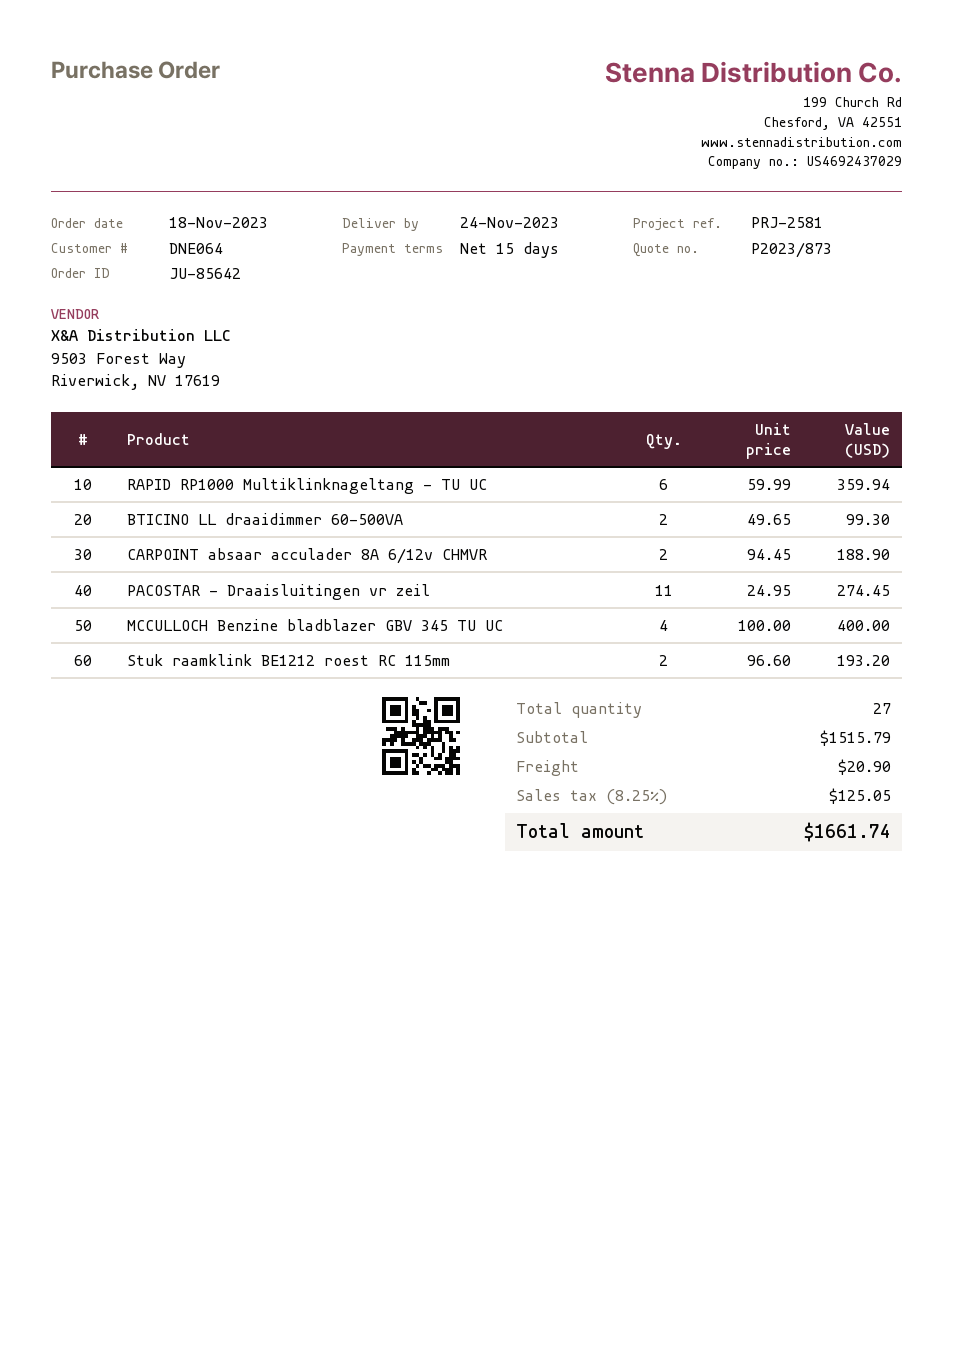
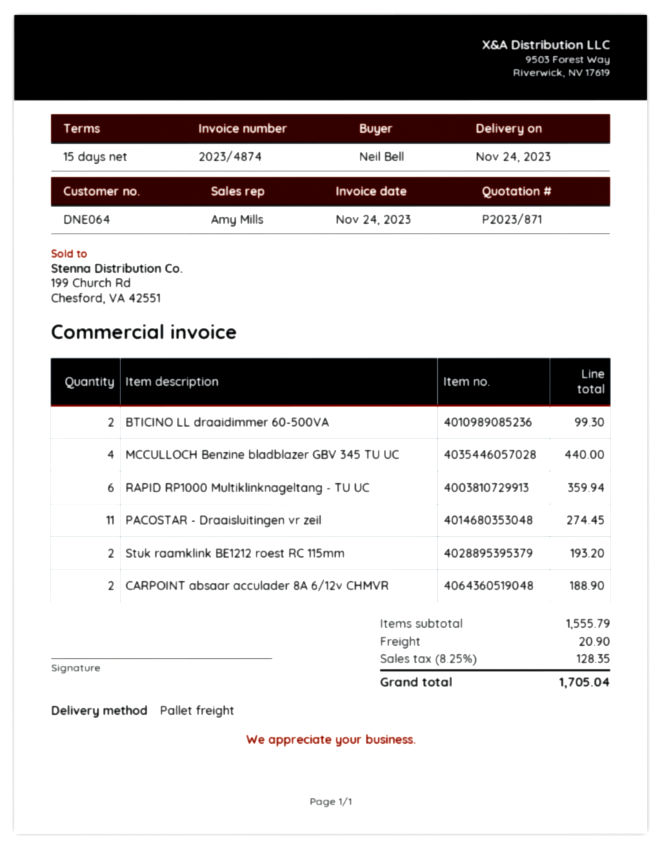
quote number: P2023/873 -> P2023/871
MCCULLOCH Benzine bladblazer GBV 345 TU UC: 4 for 400.00 -> 4 for 440.00
subtotal: 1515.79 -> 1555.79
tax: 8.25% = 125.05 -> 8.25% = 128.35
total: 1661.74 -> 1705.04

